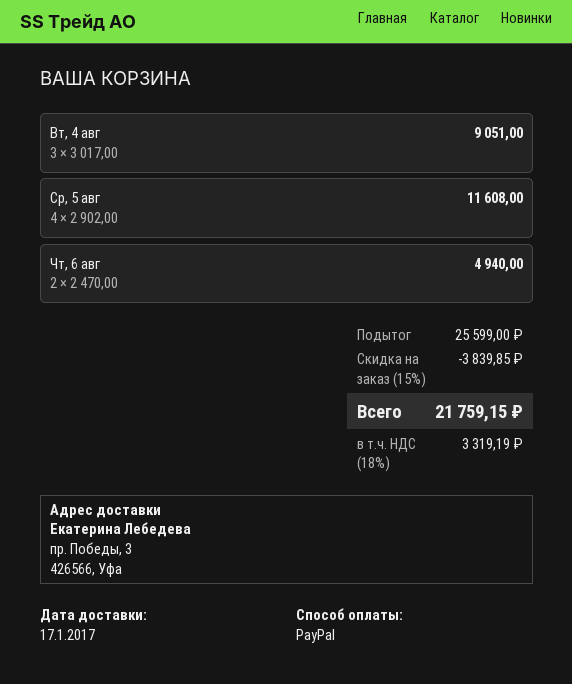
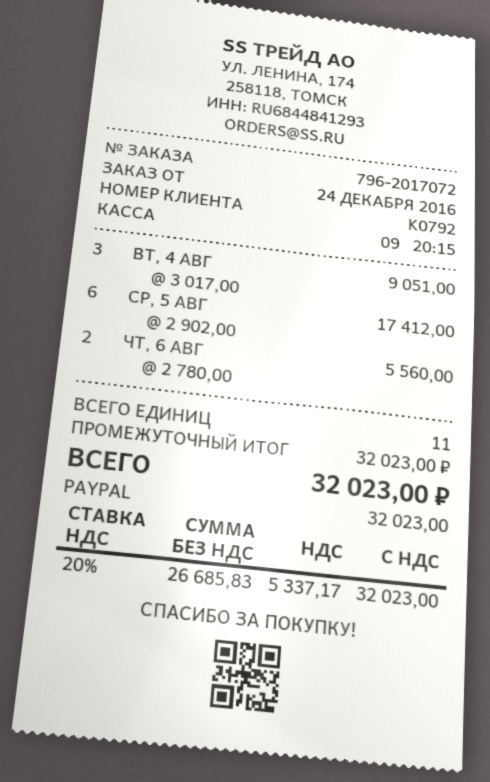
Ср, 5 авг: 4 x 2902.00 = 11608.00 -> 6 x 2902.00 = 17412.00
Чт, 6 авг: 2 x 2470.00 = 4940.00 -> 2 x 2780.00 = 5560.00
subtotal: 25599.00 -> 32023.00
discount: 15% = 3839.85 -> none
tax: 18% = 3319.19 -> 20% = 5337.17
total: 21759.15 -> 32023.00

